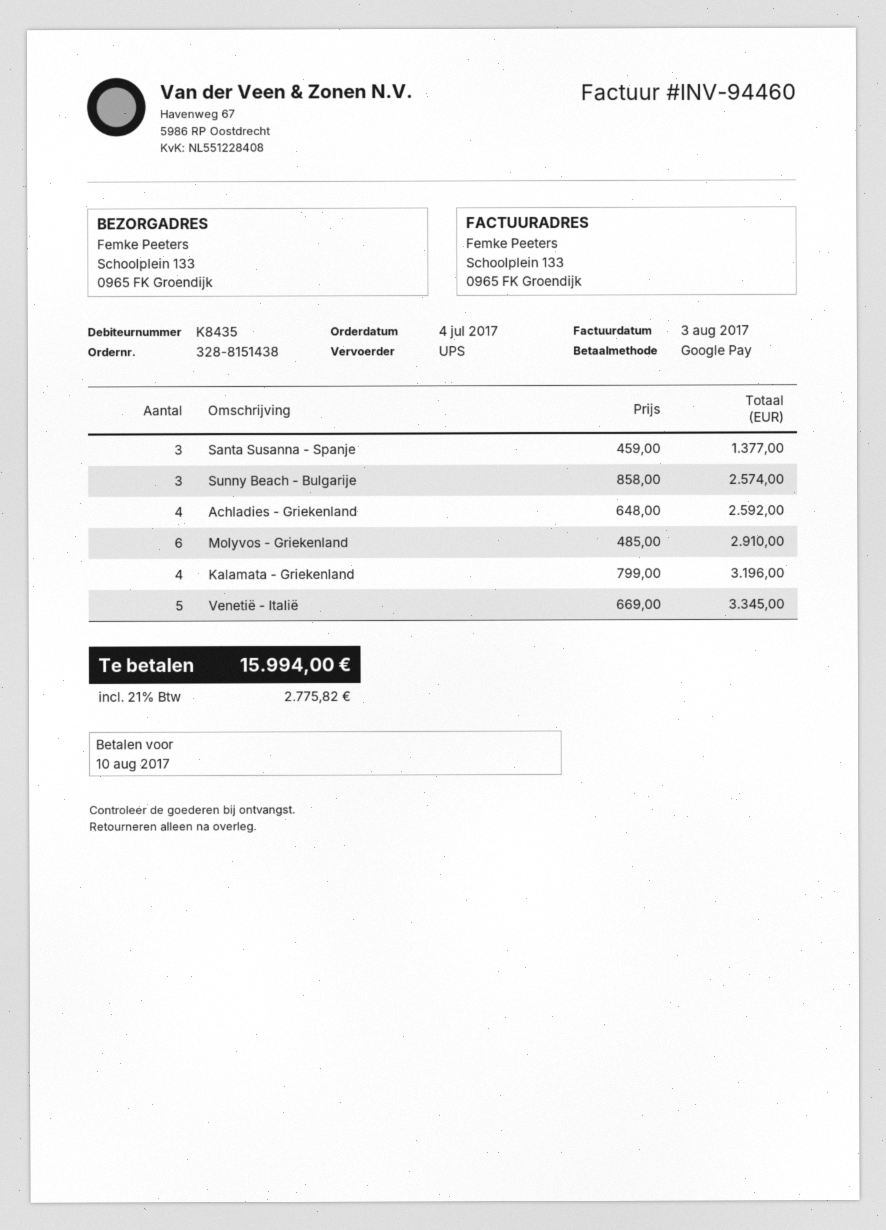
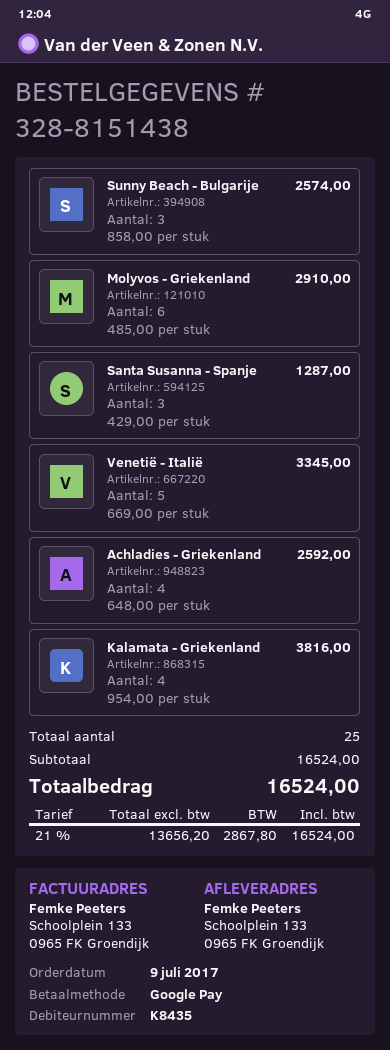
order date: 2017-07-04 -> 2017-07-09
Santa Susanna - Spanje: 3 x 459.00 = 1377.00 -> 3 x 429.00 = 1287.00
Kalamata - Griekenland: 4 x 799.00 = 3196.00 -> 4 x 954.00 = 3816.00
tax: 21% = 2775.82 -> 21% = 2867.80
total: 15994.00 -> 16524.00

